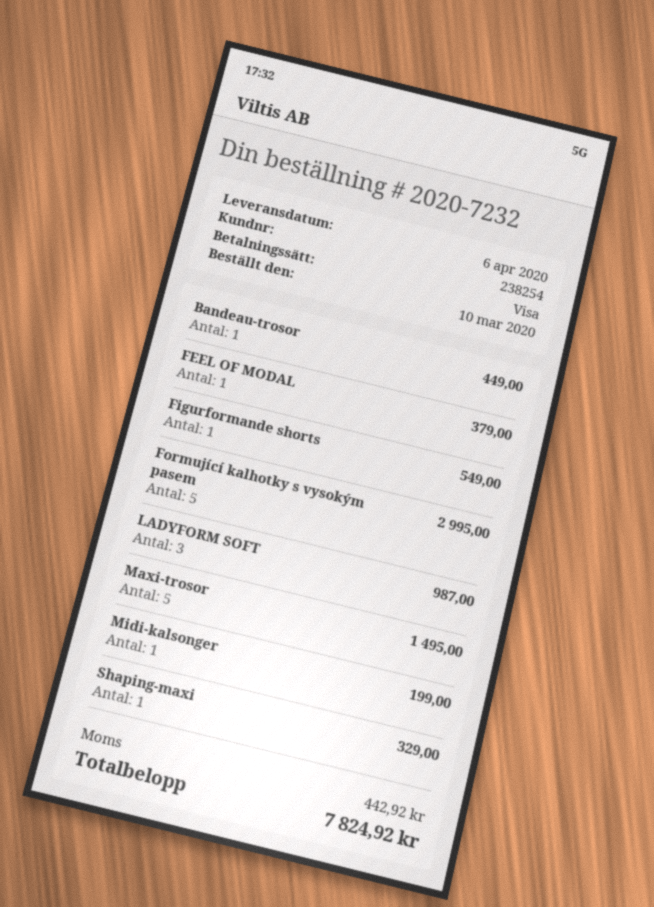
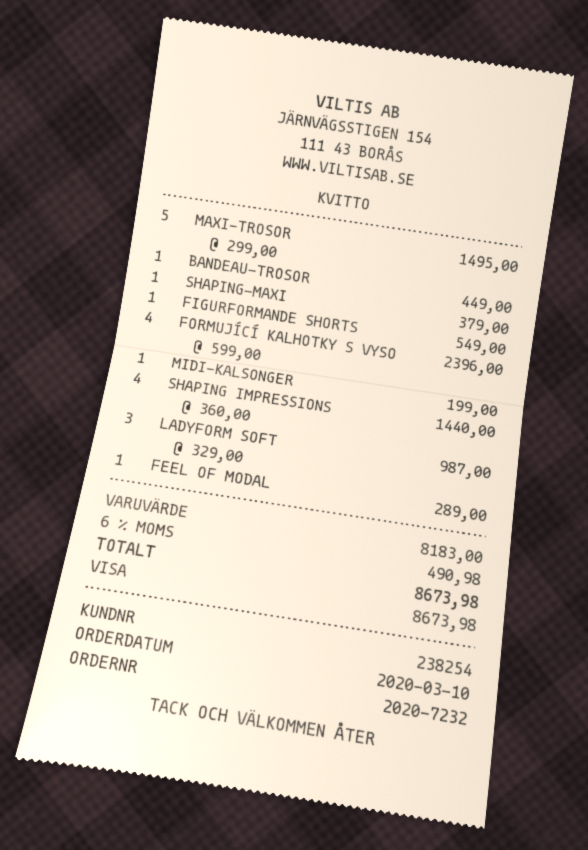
FEEL OF MODAL: 1 for 379.00 -> 1 for 289.00
Formující kalhotky s vysokým pasem: 5 for 2995.00 -> 4 for 2396.00
Shaping-maxi: 1 for 329.00 -> 1 for 379.00
SHAPING IMPRESSIONS: none -> 4 for 1440.00
tax: 442.92 -> 490.98
total: 7824.92 -> 8673.98

